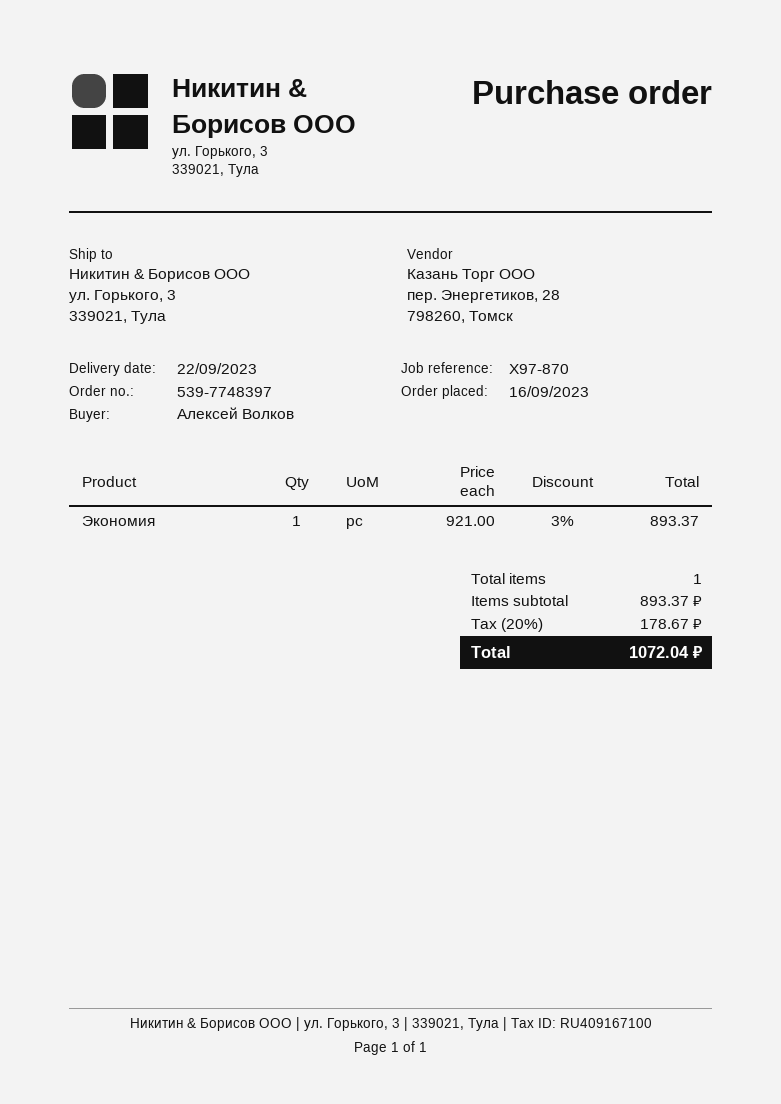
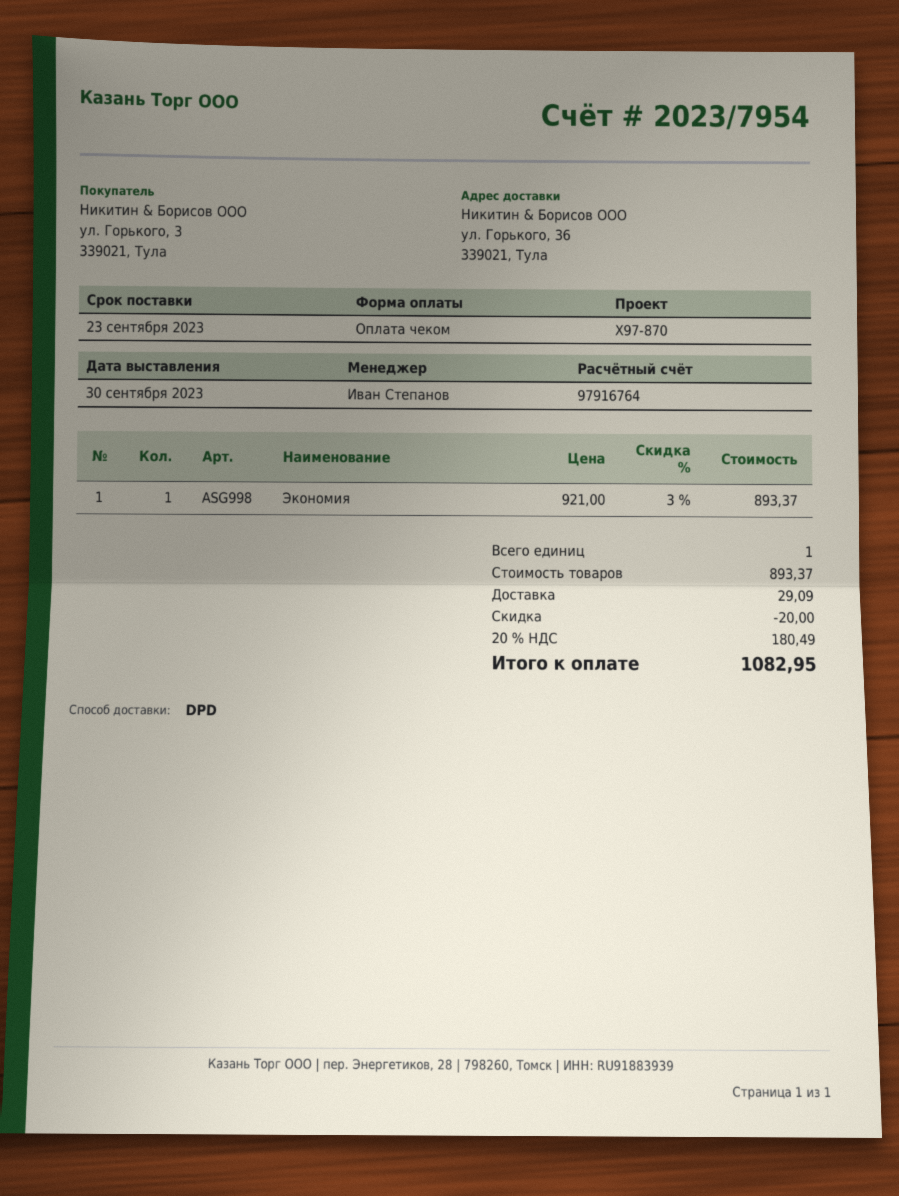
delivery date: 2023-09-22 -> 2023-09-23
ship to: ул. Горького, 3, 339021, Тула -> ул. Горького, 36, 339021, Тула
discount: none -> 20.00
shipping: none -> 29.09
tax: 20% = 178.67 -> 20% = 180.49
total: 1072.04 -> 1082.95

